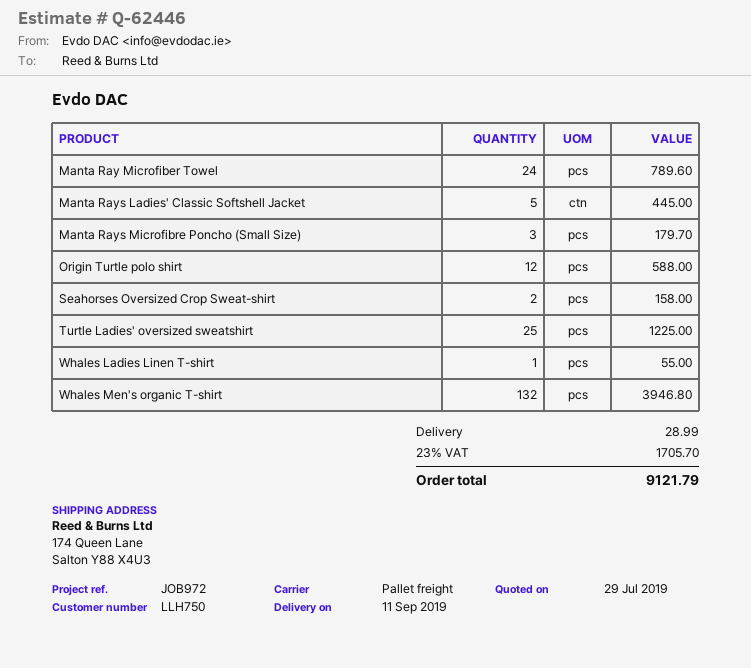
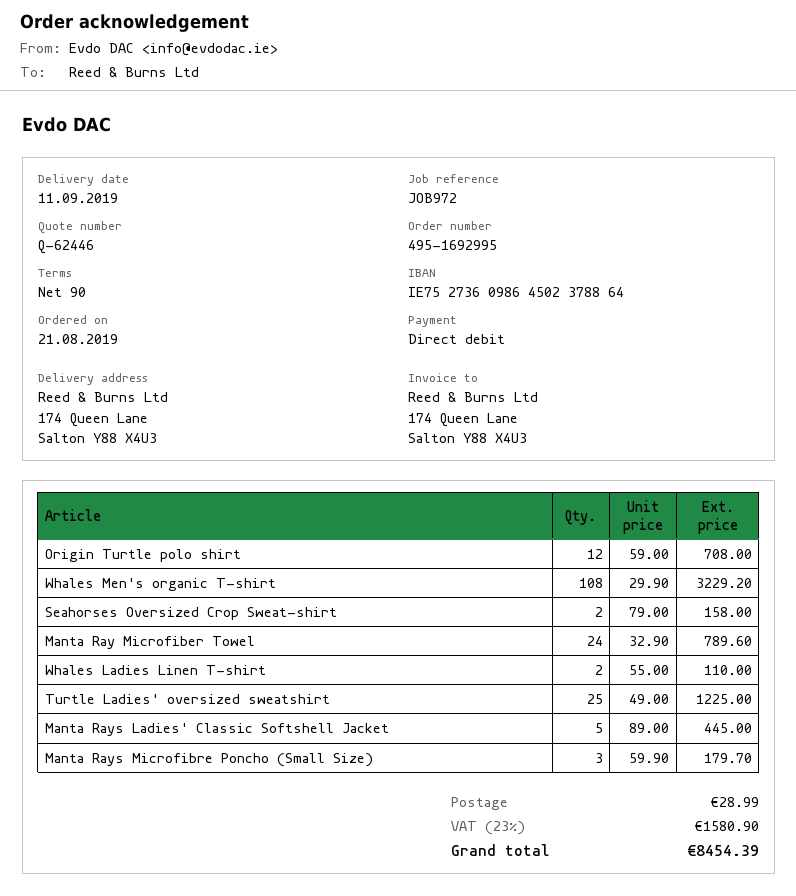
Origin Turtle polo shirt: 12 for 588.00 -> 12 for 708.00
Whales Ladies Linen T-shirt: 1 for 55.00 -> 2 for 110.00
Whales Men's organic T-shirt: 132 for 3946.80 -> 108 for 3229.20
tax: 23% = 1705.70 -> 23% = 1580.90
total: 9121.79 -> 8454.39

